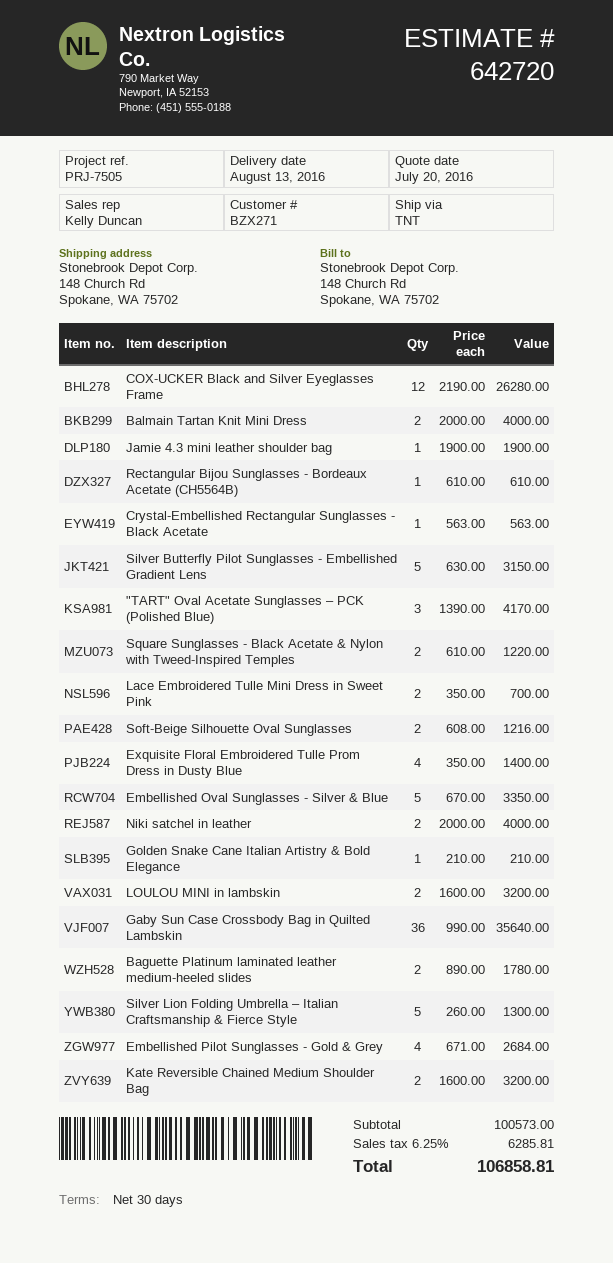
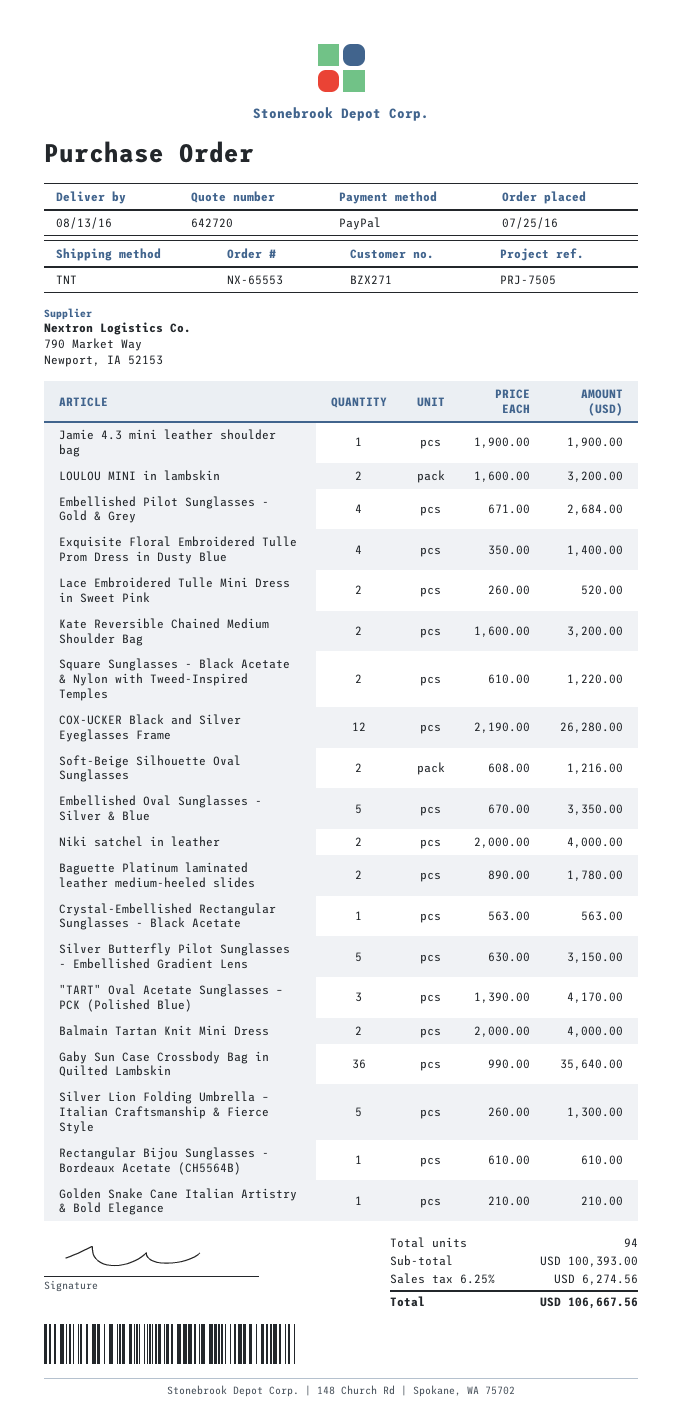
Lace Embroidered Tulle Mini Dress in Sweet Pink: 2 x 350.00 = 700.00 -> 2 x 260.00 = 520.00
subtotal: 100573.00 -> 100393.00
tax: 6.25% = 6285.81 -> 6.25% = 6274.56
total: 106858.81 -> 106667.56

